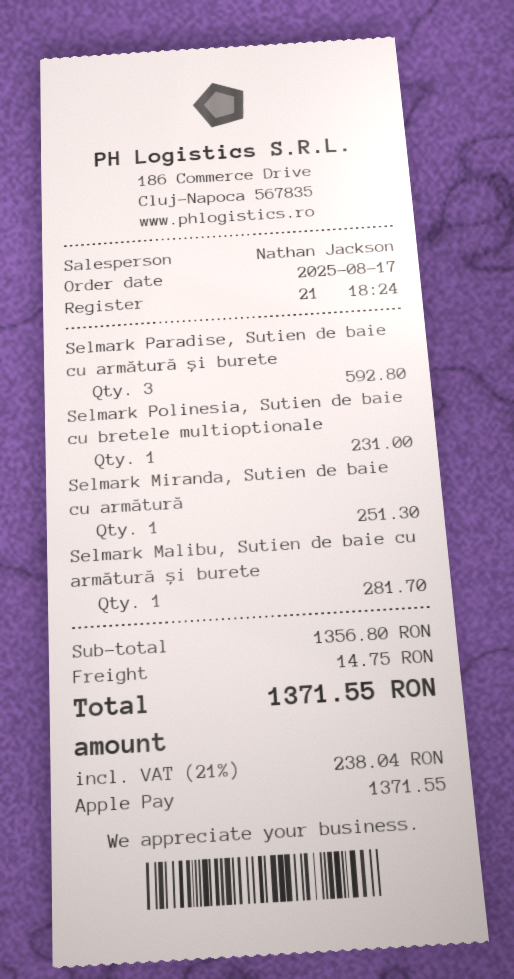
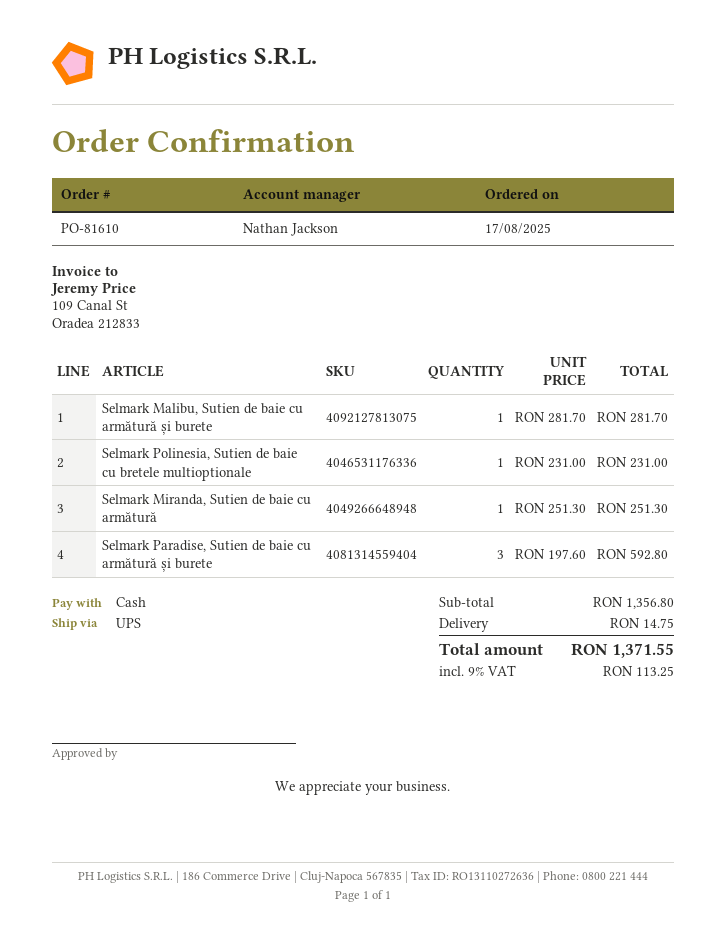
payment method: Apple Pay -> cash
tax: 21% = 238.04 -> 9% = 113.25

